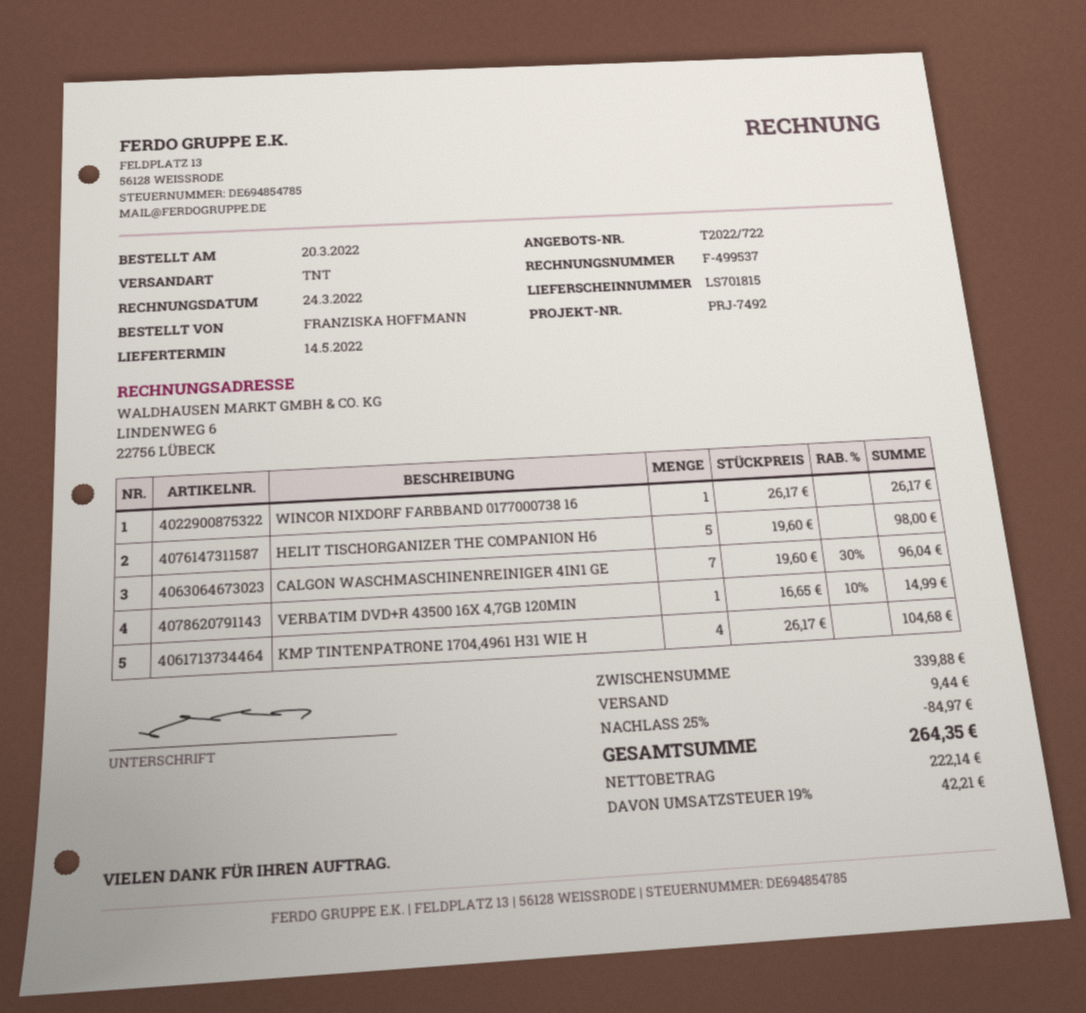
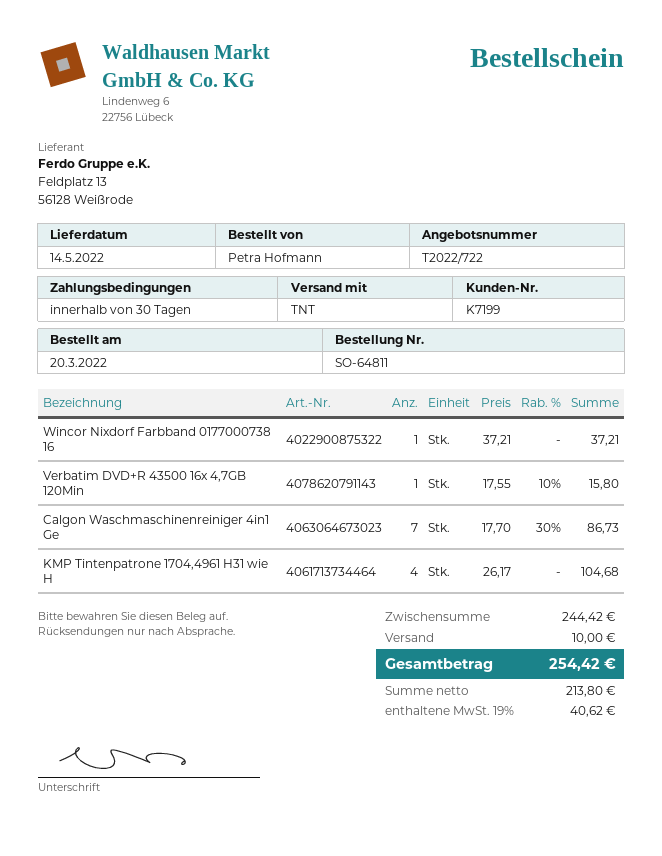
ordered by: FRANZISKA HOFFMANN -> Petra Hofmann
WINCOR NIXDORF FARBBAND 0177000738 16: 1 x 26.17 = 26.17 -> 1 x 37.21 = 37.21
HELIT TISCHORGANIZER THE COMPANION H6: 5 x 19.60 = 98.00 -> none
CALGON WASCHMASCHINENREINIGER 4IN1 GE: 7 x 19.60 - 30% = 96.04 -> 7 x 17.70 - 30% = 86.73
VERBATIM DVD+R 43500 16X 4,7GB 120MIN: 1 x 16.65 - 10% = 14.99 -> 1 x 17.55 - 10% = 15.80
subtotal: 339.88 -> 244.42
discount: 25% = 84.97 -> none
shipping: 9.44 -> 10.00
net: 222.14 -> 213.80
tax: 19% = 42.21 -> 19% = 40.62
total: 264.35 -> 254.42

